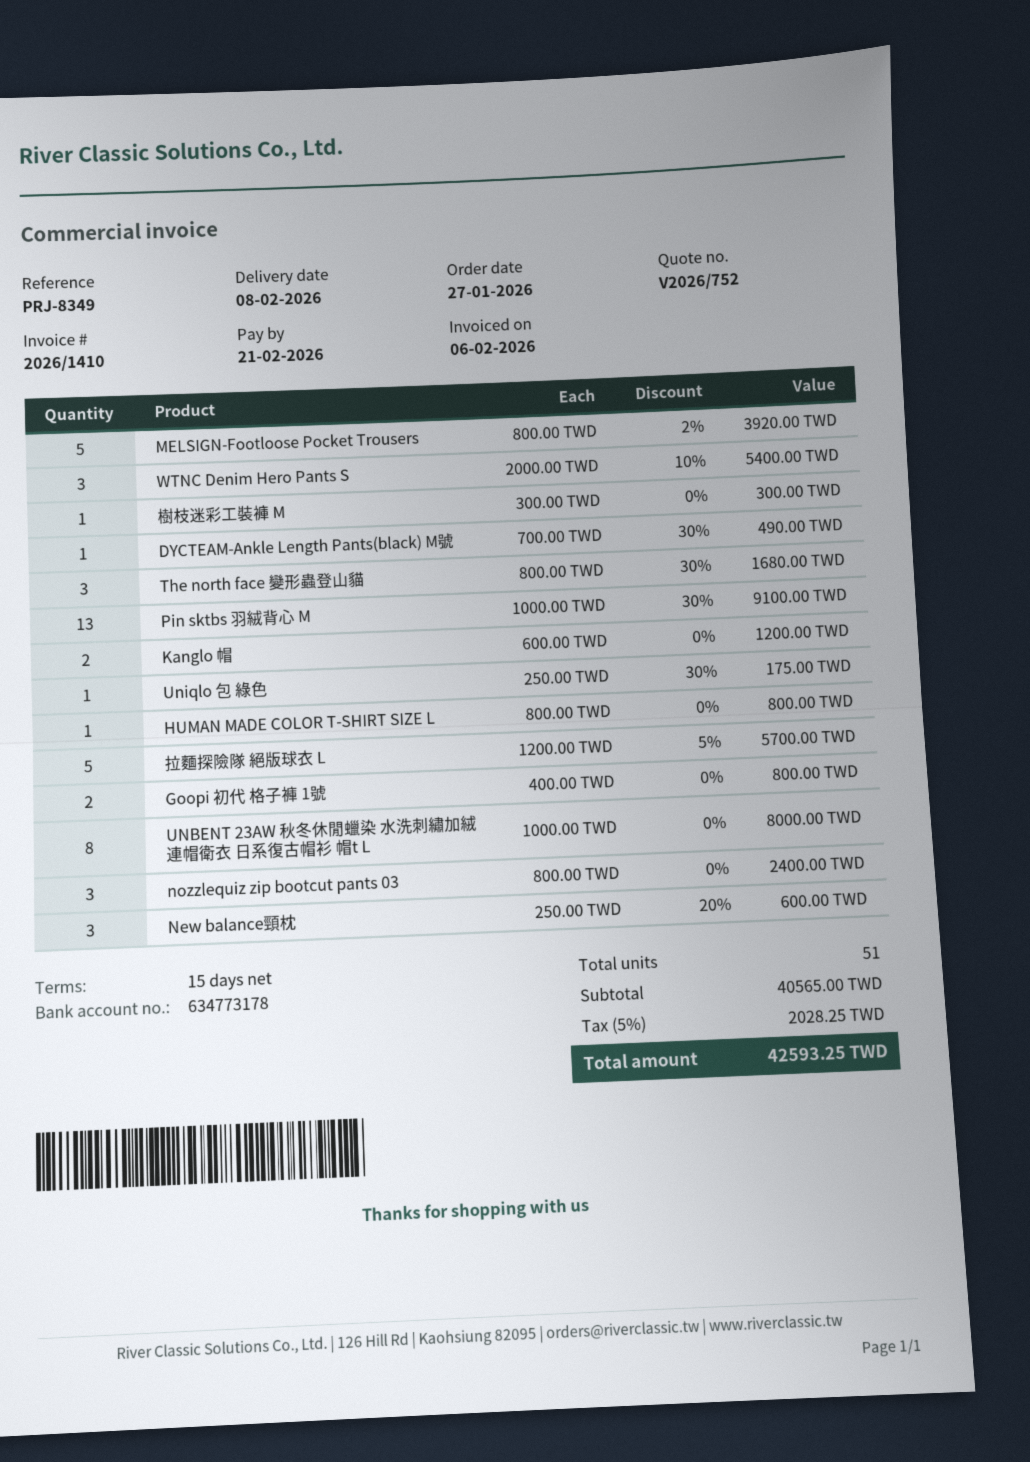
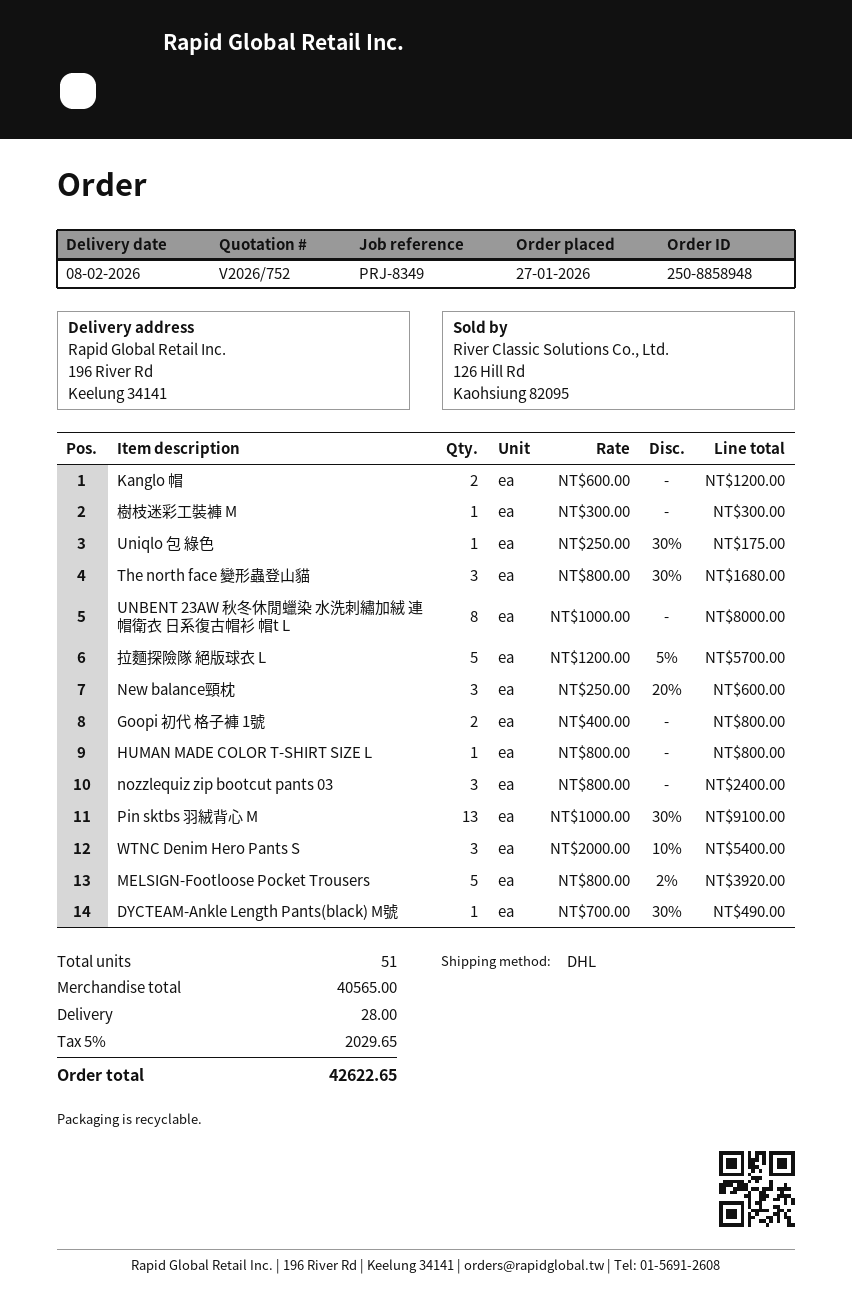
shipping: none -> 28.00
tax: 5% = 2028.25 -> 5% = 2029.65
total: 42593.25 -> 42622.65

